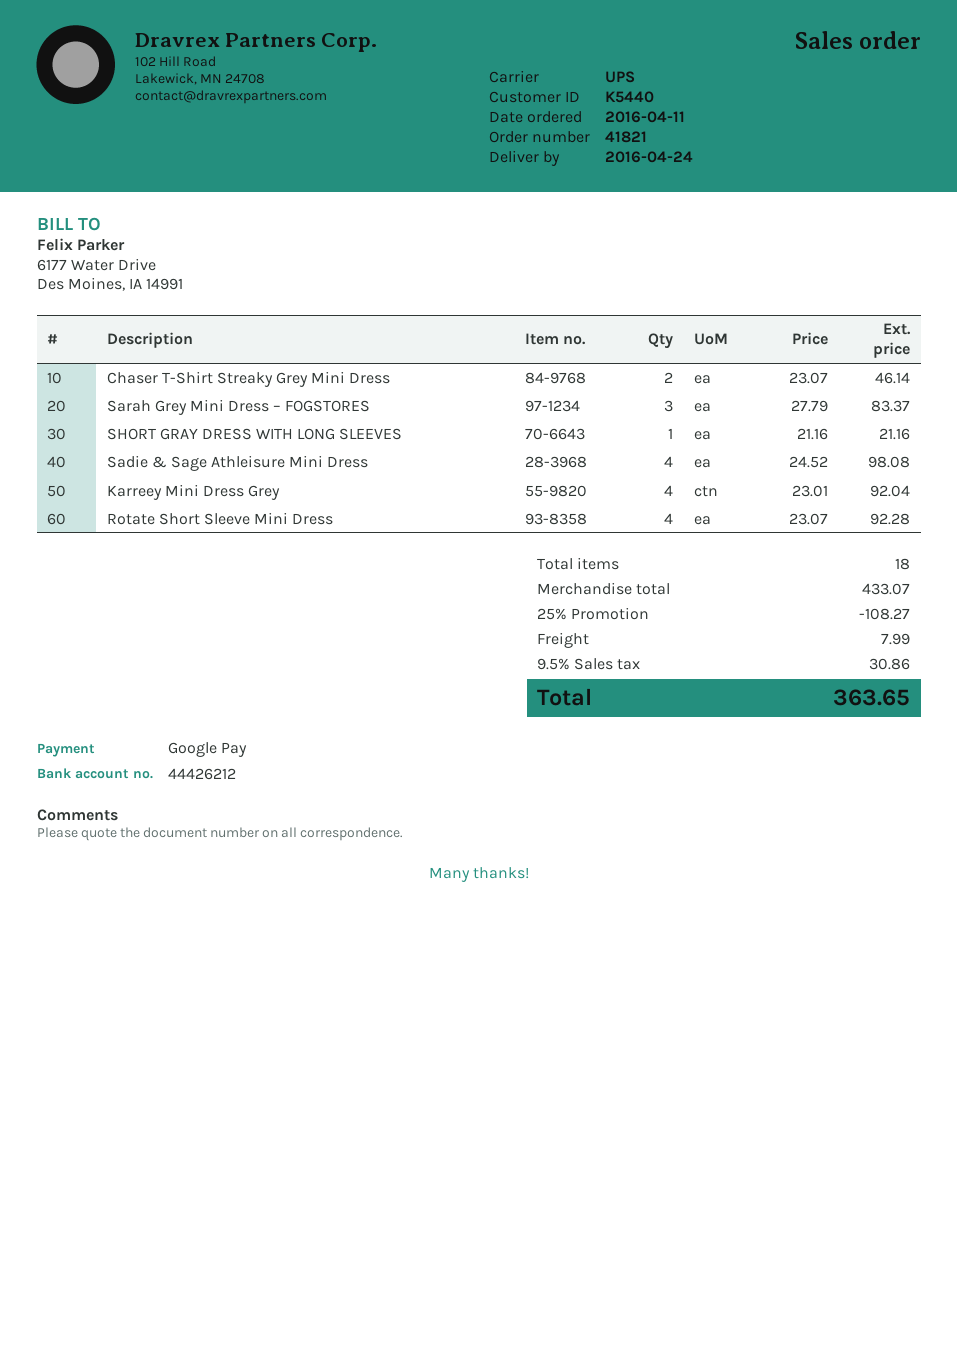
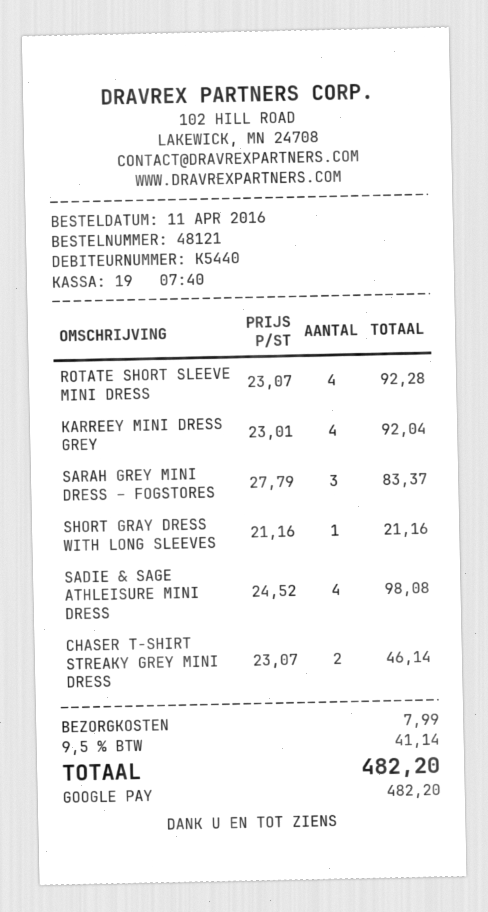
order number: 41821 -> 48121
discount: 25% = 108.27 -> none
tax: 9.5% = 30.86 -> 9.5% = 41.14
total: 363.65 -> 482.20

